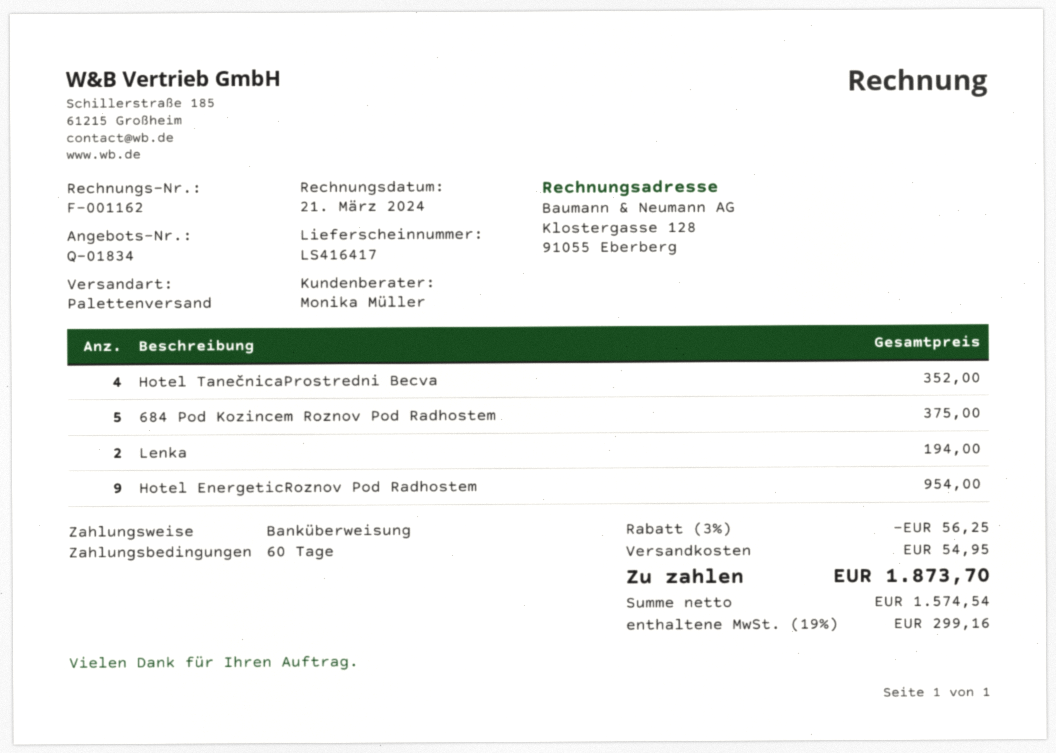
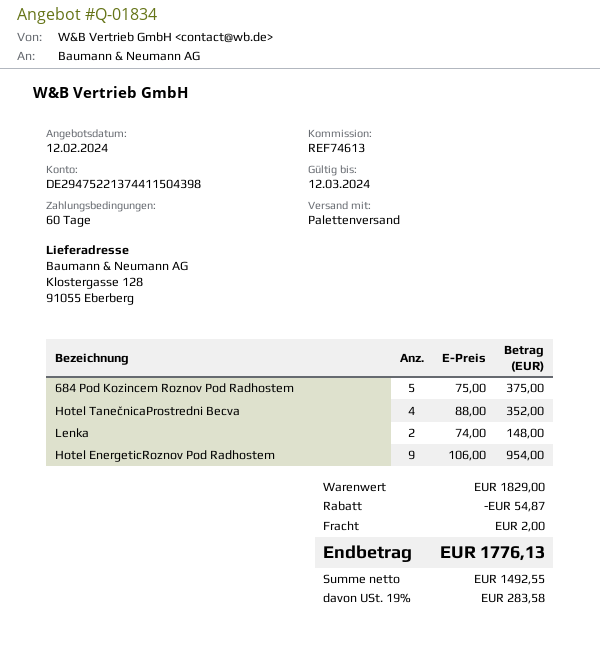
Lenka: 2 for 194.00 -> 2 for 148.00
discount: 56.25 -> 54.87
shipping: 54.95 -> 2.00
net: 1574.54 -> 1492.55
tax: 19% = 299.16 -> 19% = 283.58
total: 1873.70 -> 1776.13

